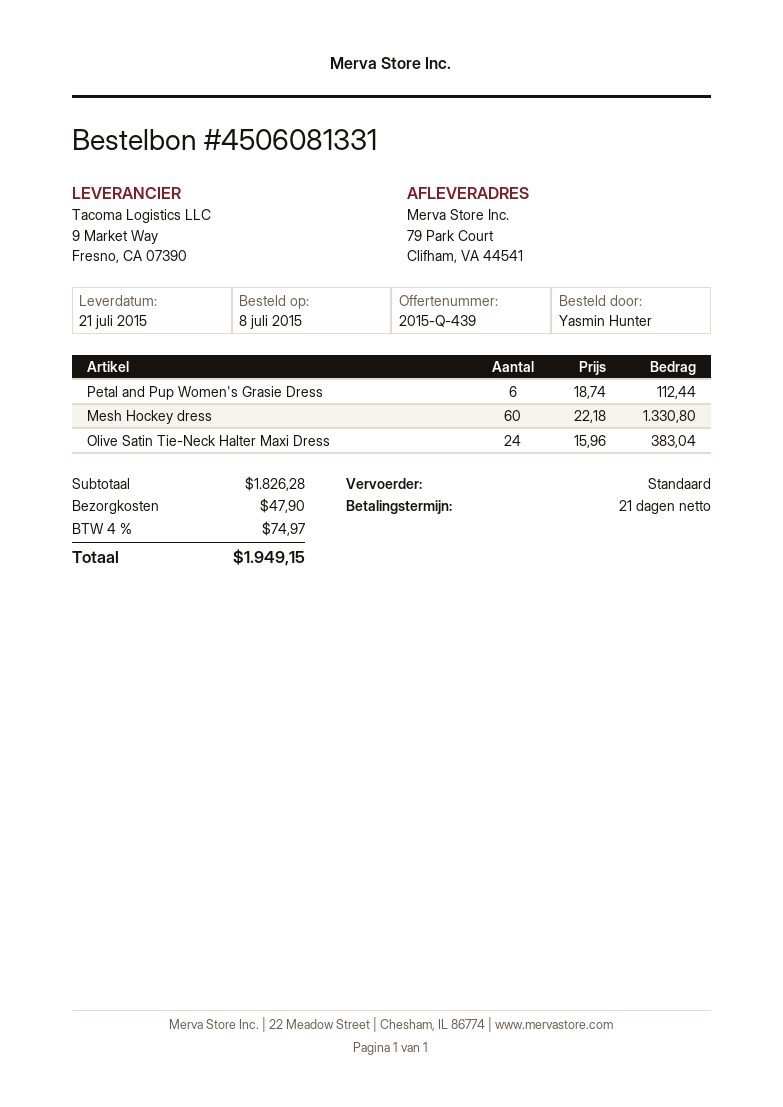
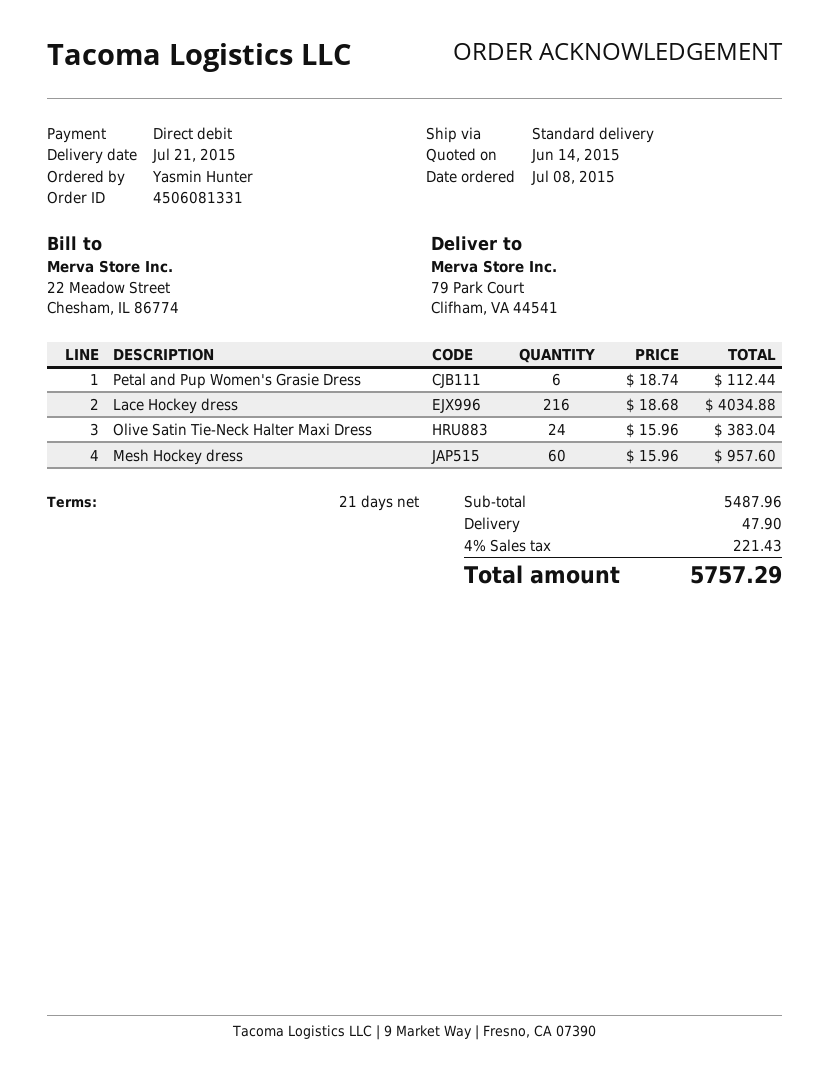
Mesh Hockey dress: 60 x 22.18 = 1330.80 -> 60 x 15.96 = 957.60
Lace Hockey dress: none -> 216 x 18.68 = 4034.88
subtotal: 1826.28 -> 5487.96
tax: 4% = 74.97 -> 4% = 221.43
total: 1949.15 -> 5757.29

